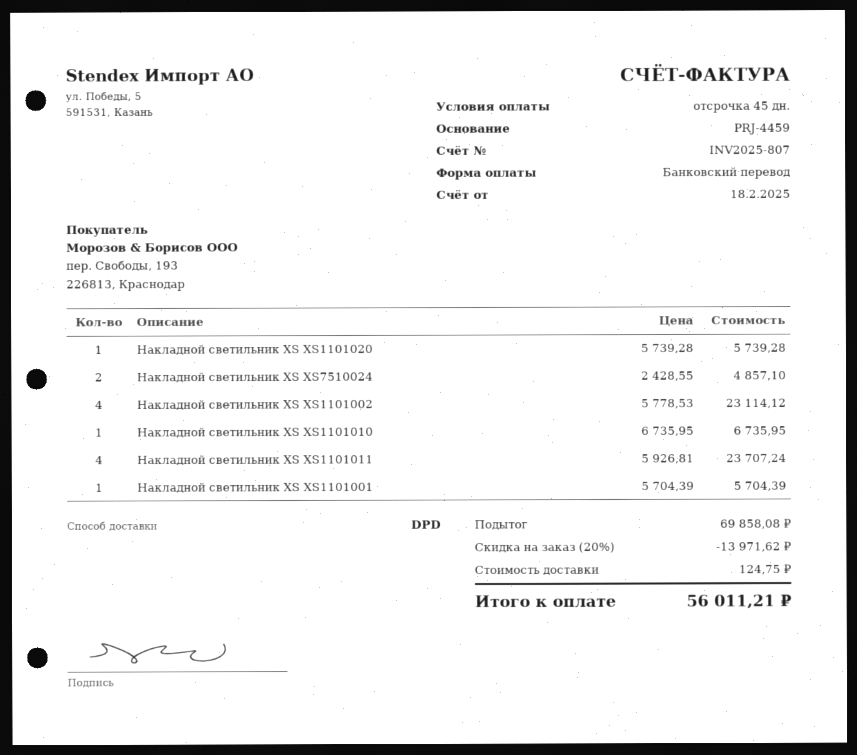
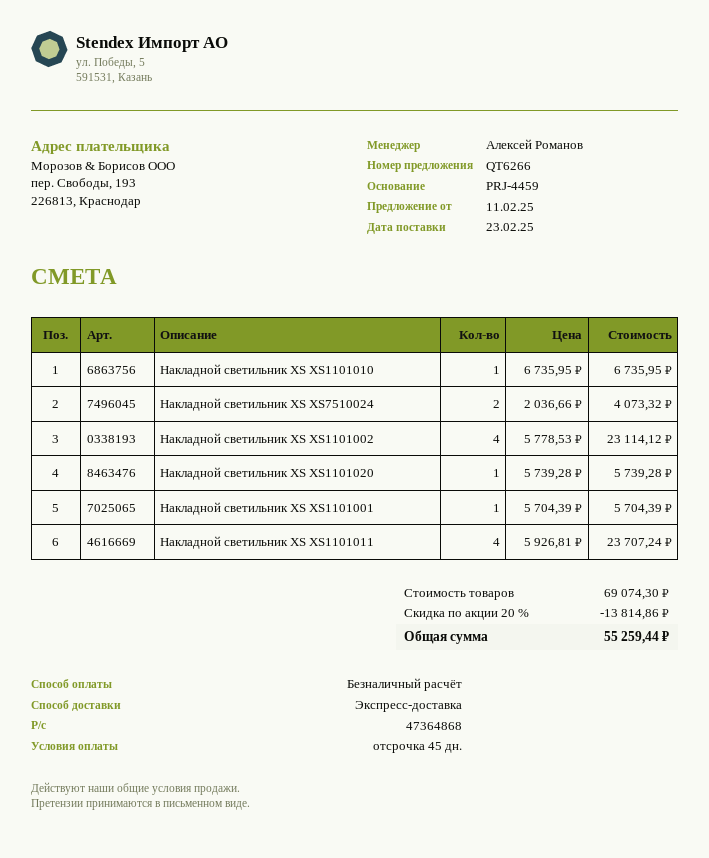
shipping method: DPD -> express
Накладной светильник XS XS7510024: 2 x 2428.55 = 4857.10 -> 2 x 2036.66 = 4073.32
subtotal: 69858.08 -> 69074.30
discount: 20% = 13971.62 -> 20% = 13814.86
shipping: 124.75 -> none
total: 56011.21 -> 55259.44

